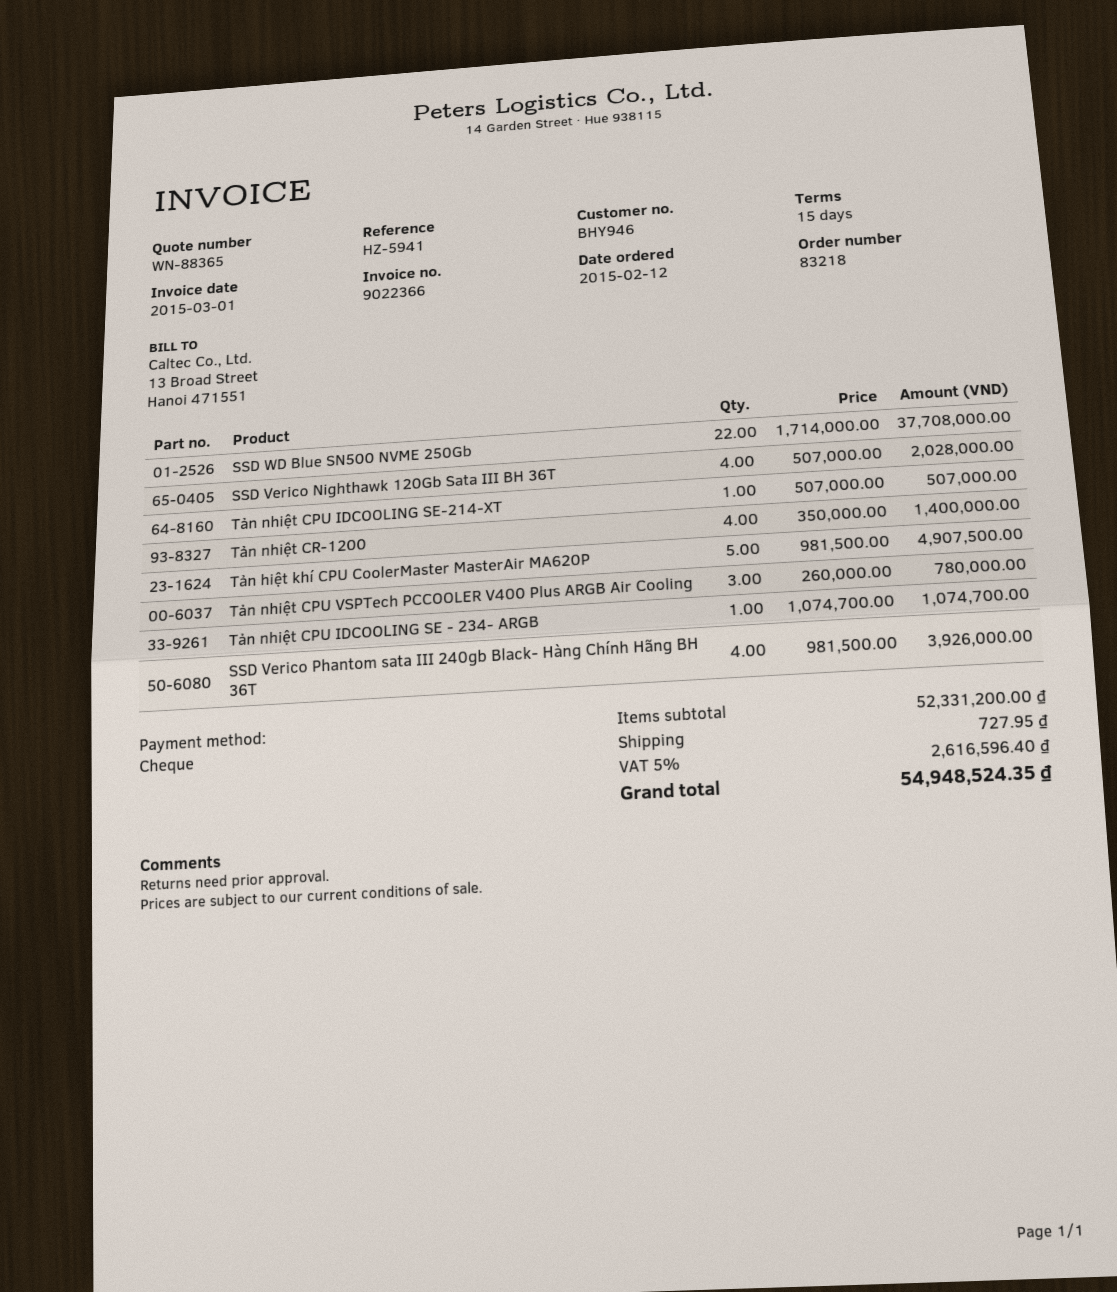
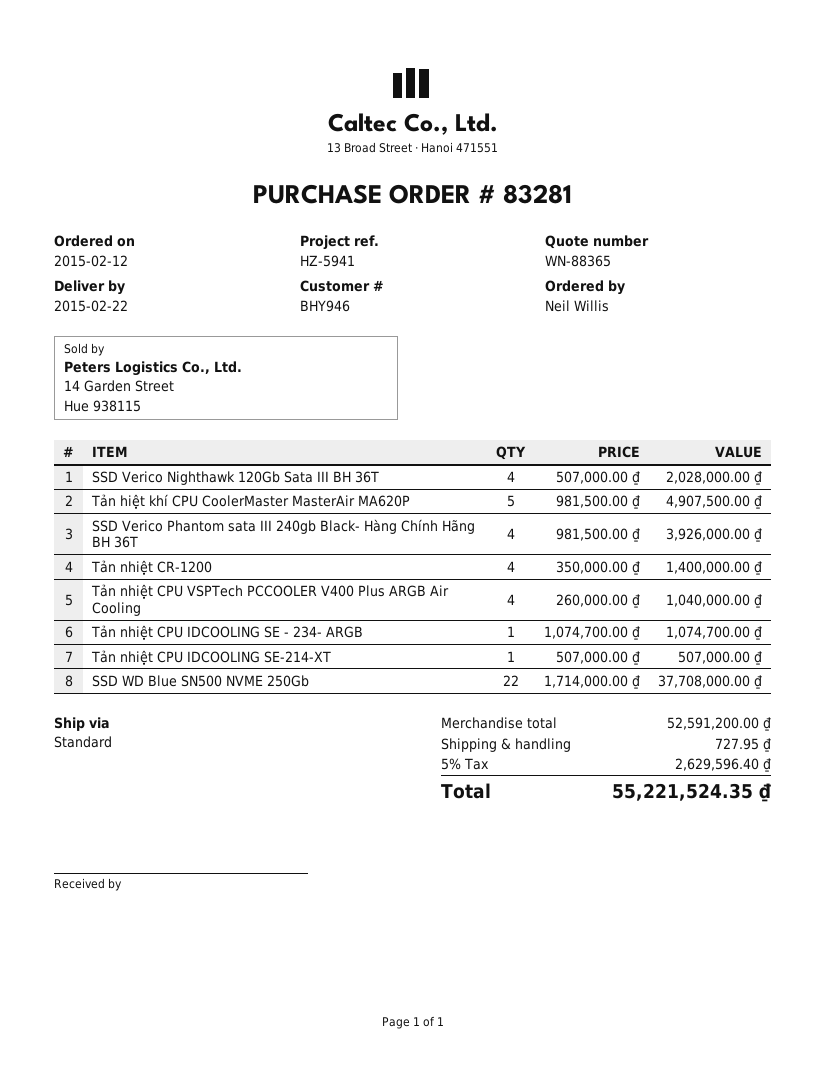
order number: 83218 -> 83281
Tản nhiệt CPU VSPTech PCCOOLER V400 Plus ARGB Air Cooling: 3 x 260000.00 = 780000.00 -> 4 x 260000.00 = 1040000.00
subtotal: 52331200.00 -> 52591200.00
tax: 5% = 2616596.40 -> 5% = 2629596.40
total: 54948524.35 -> 55221524.35

